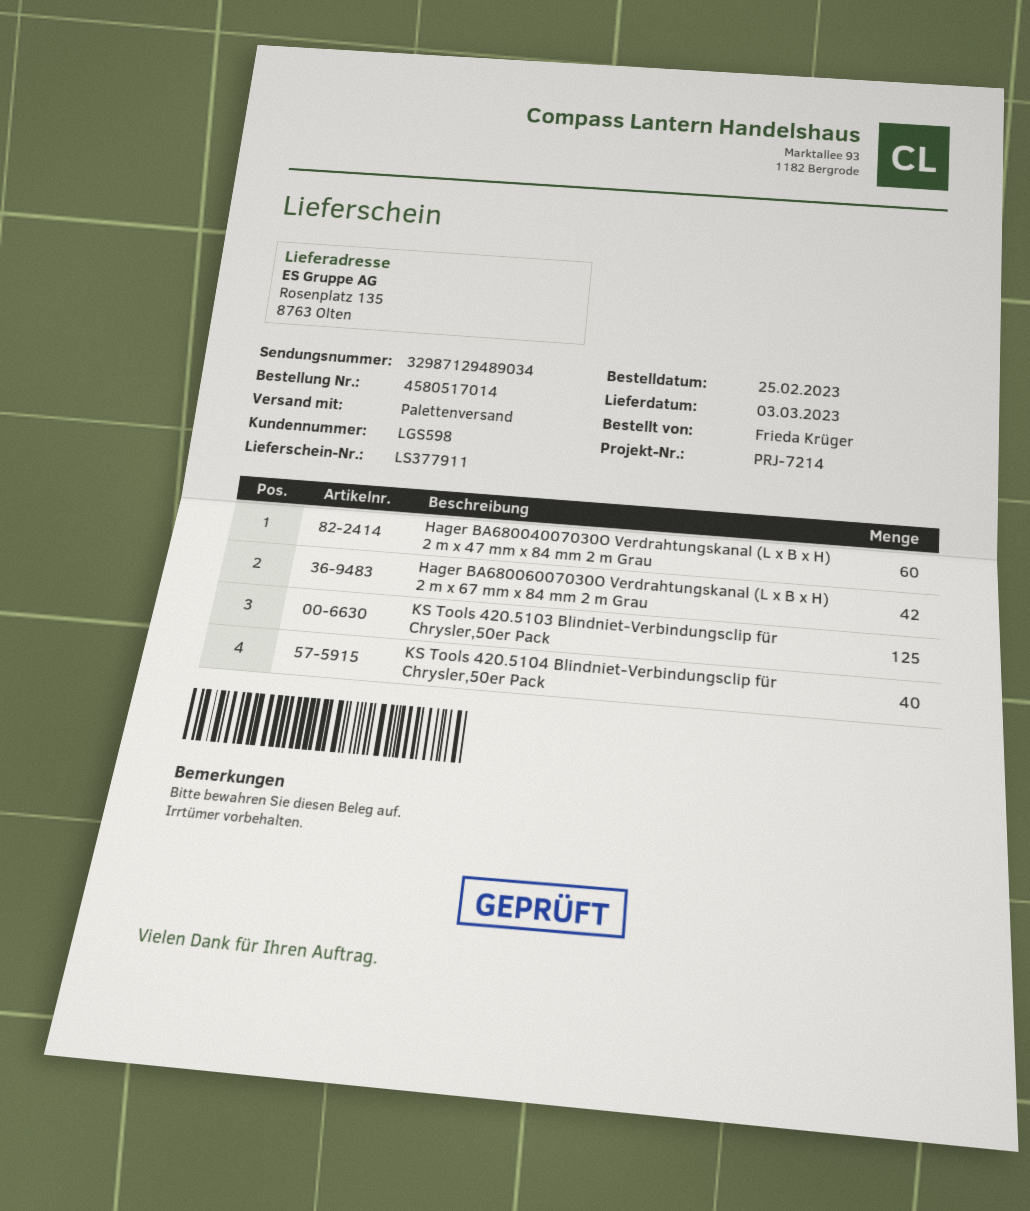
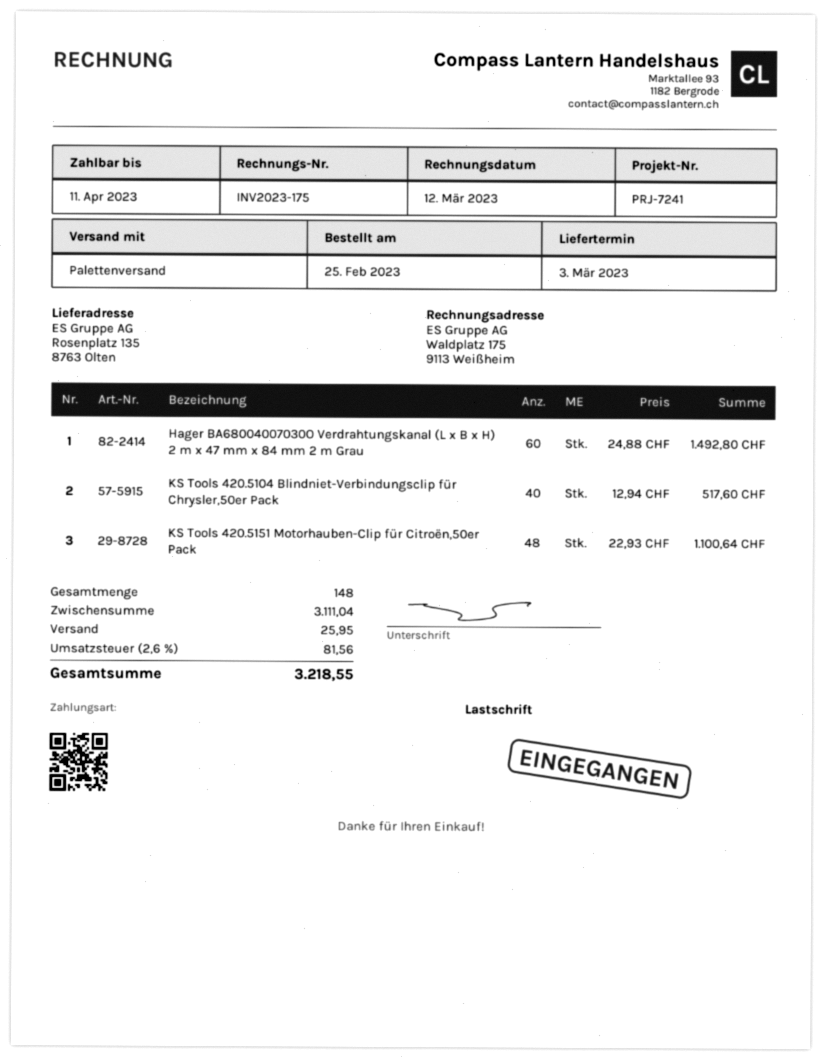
reference: PRJ-7214 -> PRJ-7241
Hager BA68006007030O Verdrahtungskanal (L x B x H) 2 m x 67 mm x 84 mm 2 m Grau: 42 -> none
KS Tools 420.5103 Blindniet-Verbindungsclip für Chrysler,50er Pack: 125 -> none
KS Tools 420.5151 Motorhauben-Clip für Citroën,50er Pack: none -> 48

